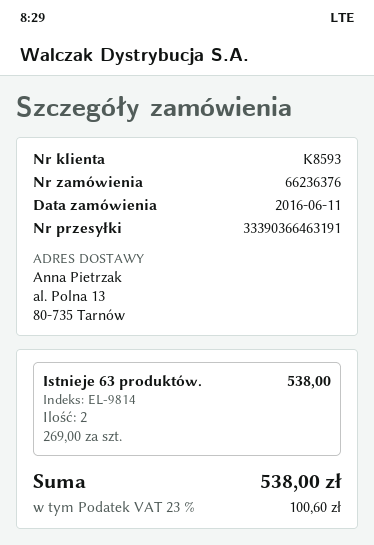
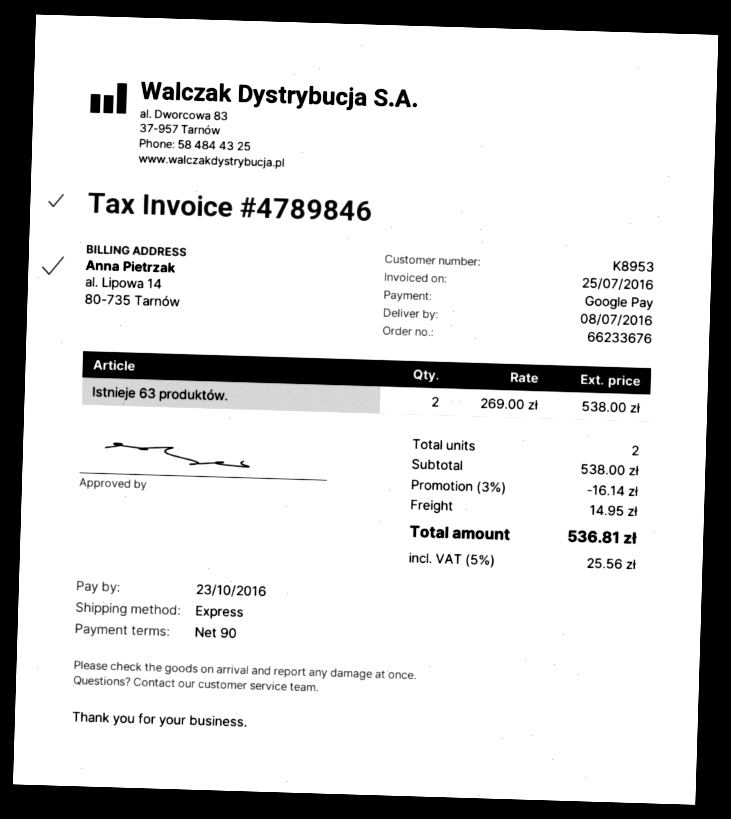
order number: 66236376 -> 66233676
customer number: K8593 -> K8953
discount: none -> 3% = 16.14
shipping: none -> 14.95
tax: 23% = 100.60 -> 5% = 25.56
total: 538.00 -> 536.81

